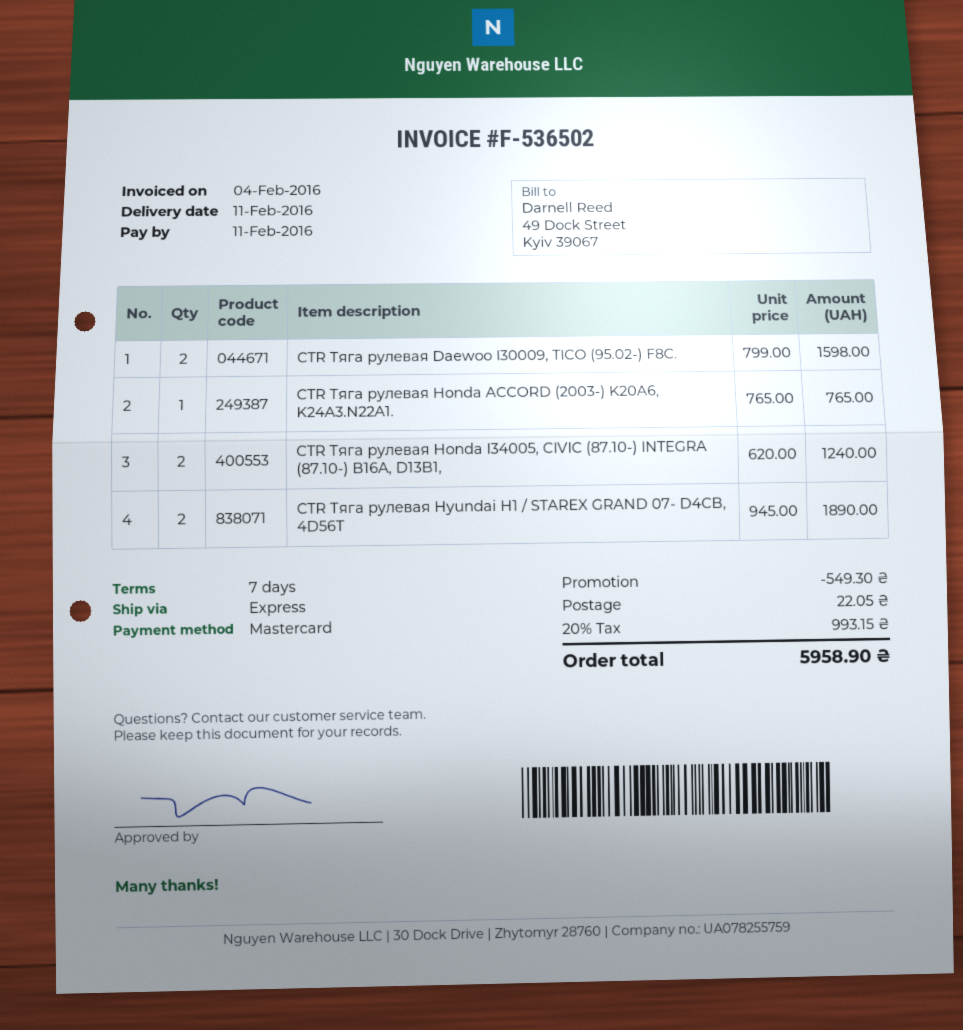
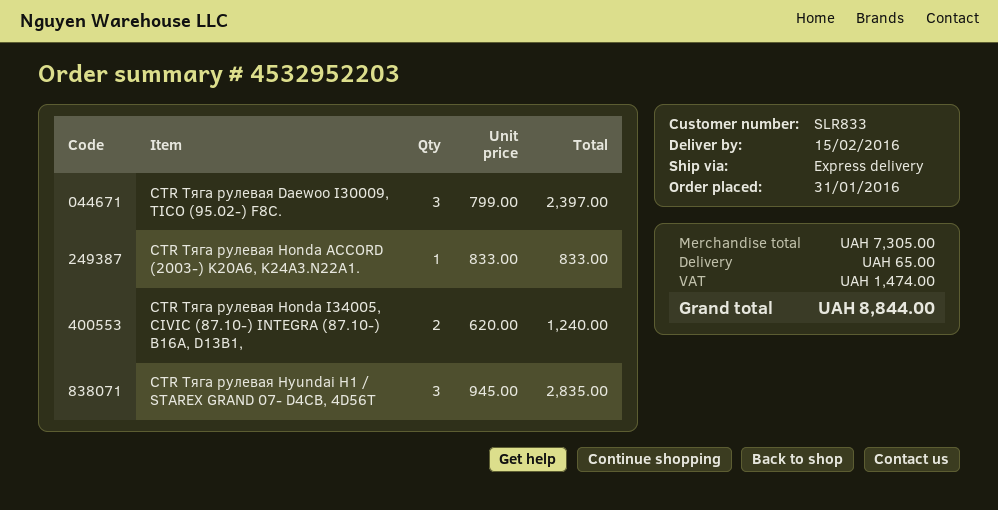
delivery date: 2016-02-11 -> 2016-02-15
CTR Тяга рулевая Daewoo I30009, TICO (95.02-) F8C.: 2 x 799.00 = 1598.00 -> 3 x 799.00 = 2397.00
CTR Тяга рулевая Honda ACCORD (2003-) K20A6, K24A3.N22A1.: 1 x 765.00 = 765.00 -> 1 x 833.00 = 833.00
CTR Тяга рулевая Hyundai H1 / STAREX GRAND 07- D4CB, 4D56T: 2 x 945.00 = 1890.00 -> 3 x 945.00 = 2835.00
discount: 549.30 -> none
shipping: 22.05 -> 65.00
tax: 993.15 -> 1474.00
total: 5958.90 -> 8844.00

